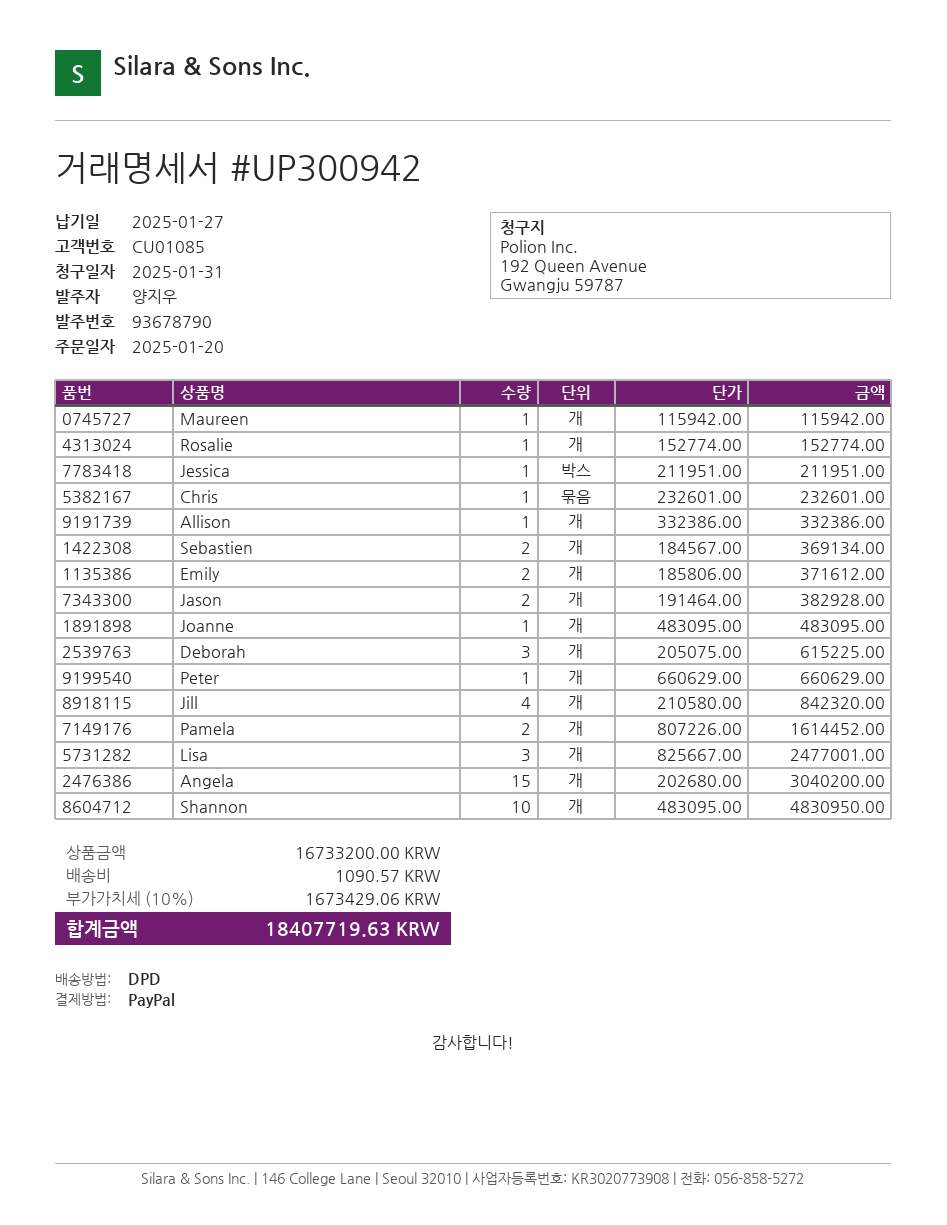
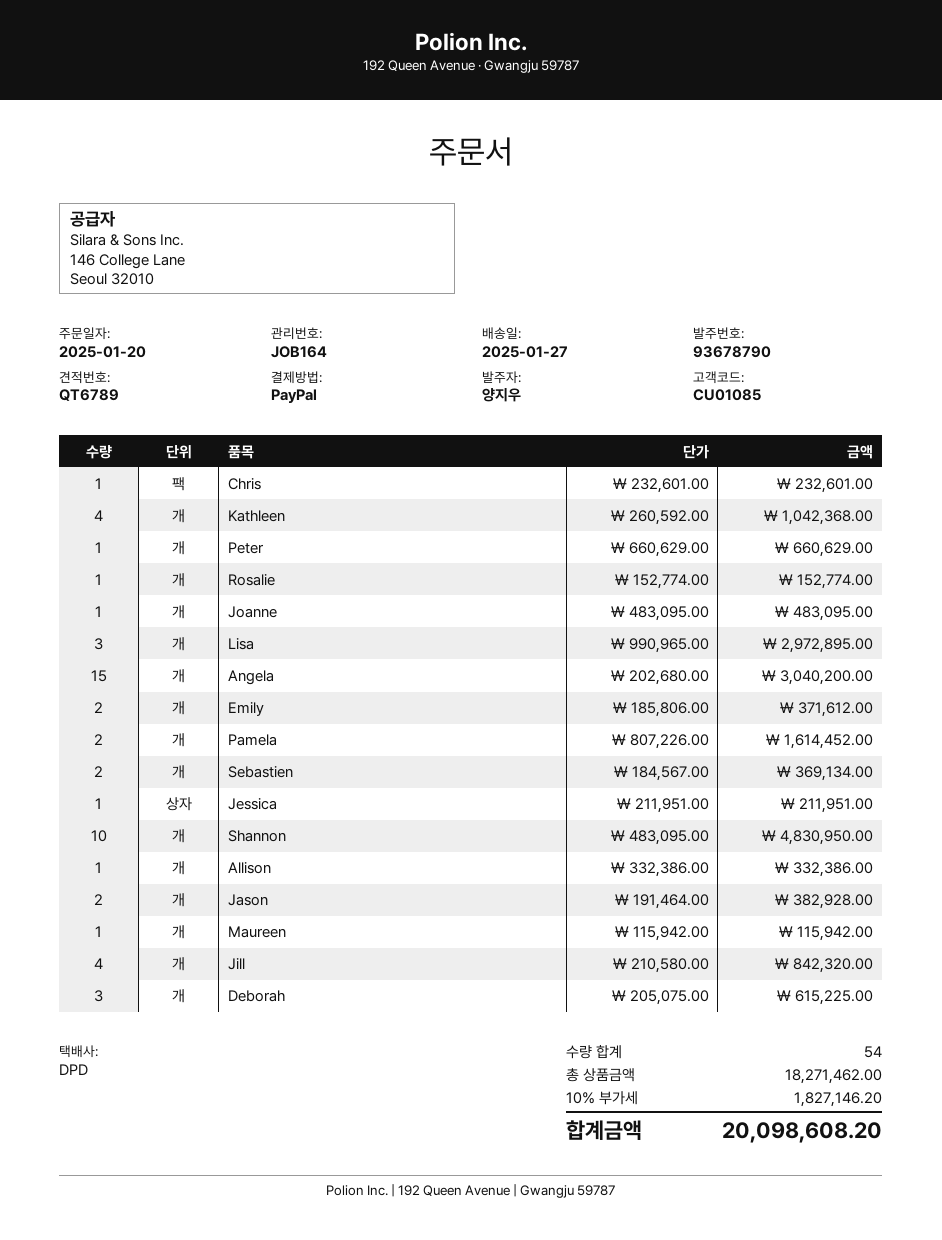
Lisa: 3 x 825667.00 = 2477001.00 -> 3 x 990965.00 = 2972895.00
Kathleen: none -> 4 x 260592.00 = 1042368.00
subtotal: 16733200.00 -> 18271462.00
shipping: 1090.57 -> none
tax: 10% = 1673429.06 -> 10% = 1827146.20
total: 18407719.63 -> 20098608.20

